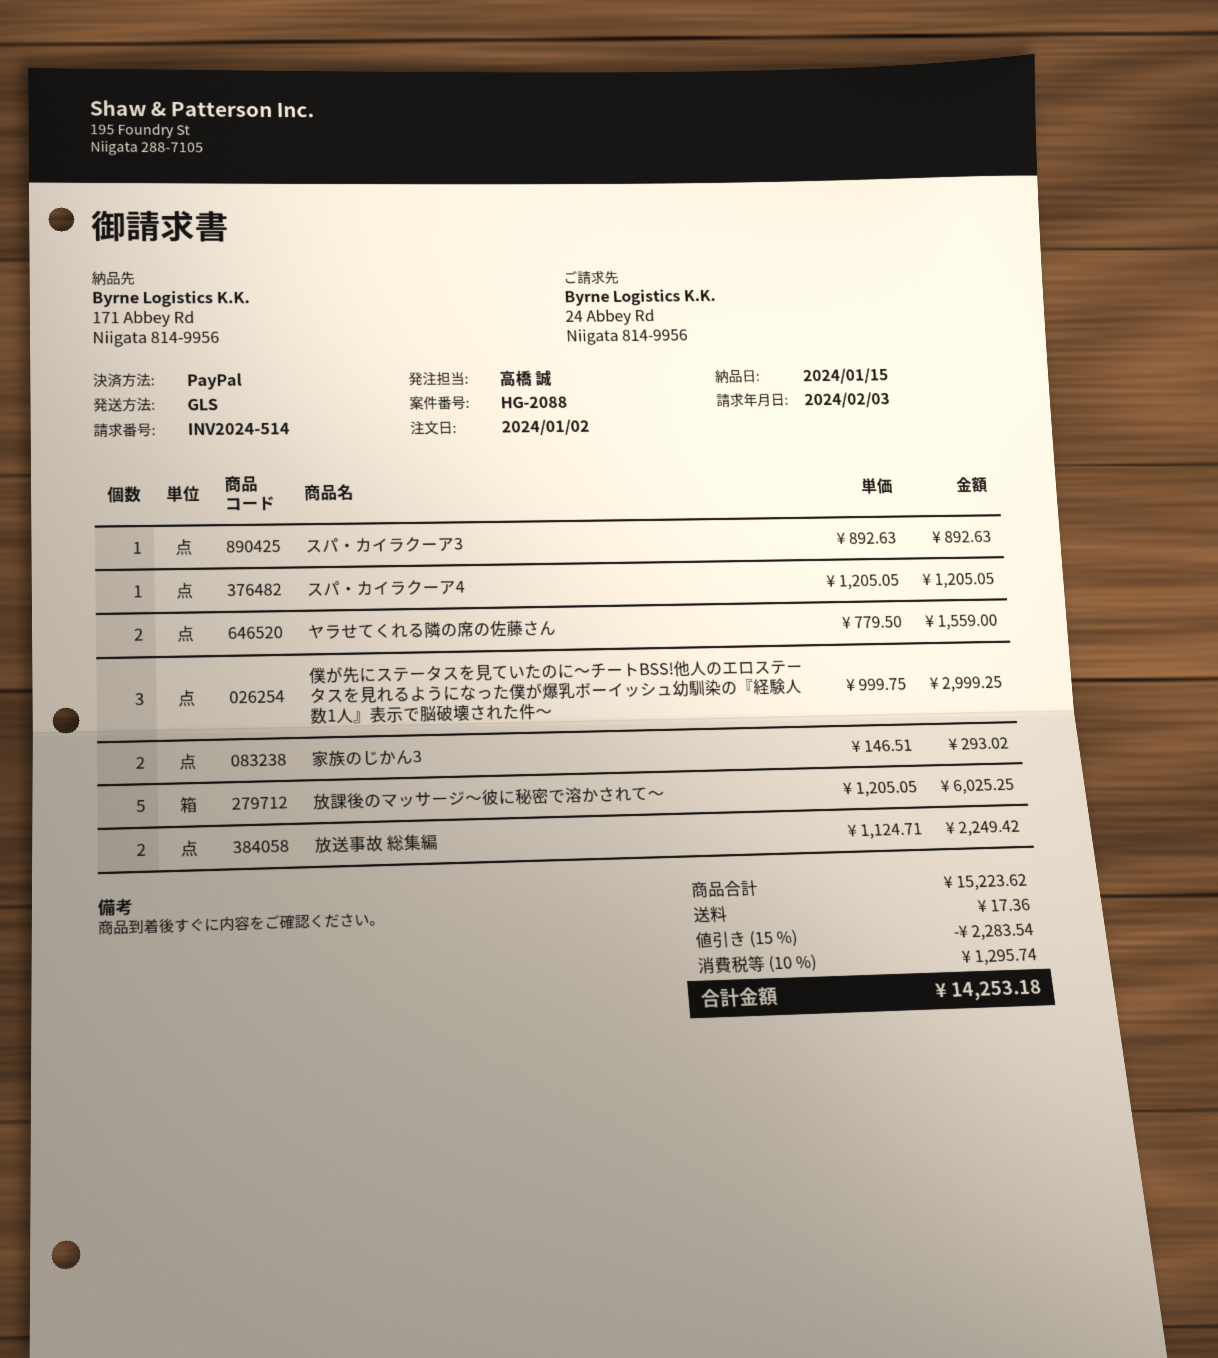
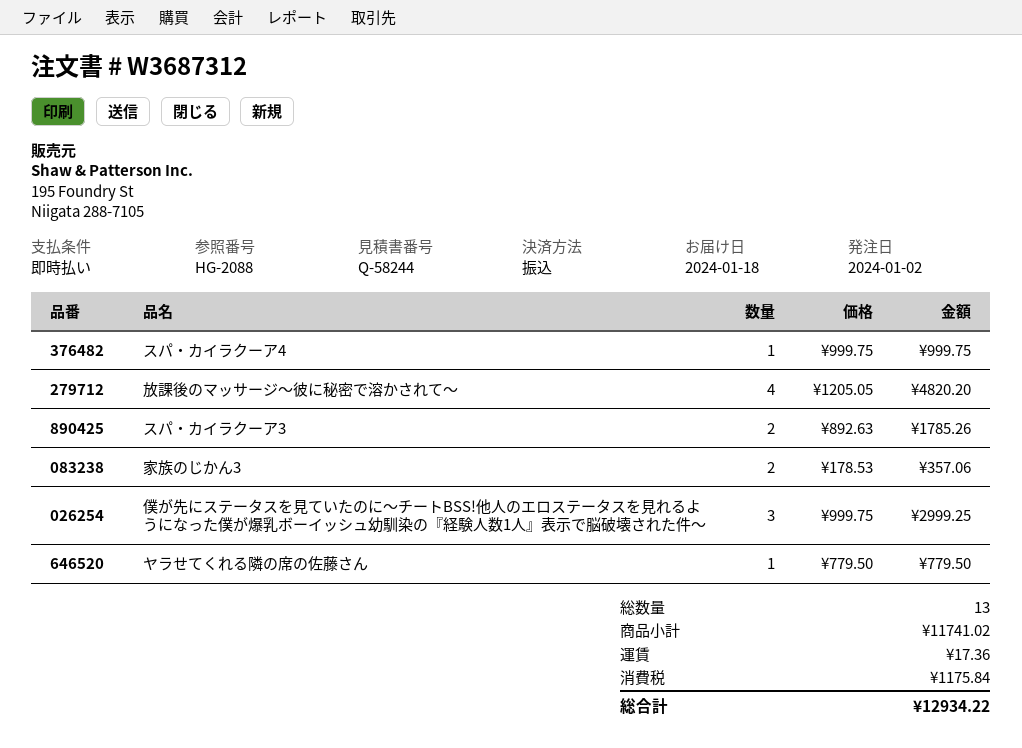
delivery date: 2024-01-15 -> 2024-01-18
payment method: PayPal -> bank transfer
スパ・カイラクーア3: 1 x 892.63 = 892.63 -> 2 x 892.63 = 1785.26
スパ・カイラクーア4: 1 x 1205.05 = 1205.05 -> 1 x 999.75 = 999.75
ヤラせてくれる隣の席の佐藤さん: 2 x 779.50 = 1559.00 -> 1 x 779.50 = 779.50
家族のじかん3: 2 x 146.51 = 293.02 -> 2 x 178.53 = 357.06
放課後のマッサージ〜彼に秘密で溶かされて〜: 5 x 1205.05 = 6025.25 -> 4 x 1205.05 = 4820.20
放送事故 総集編: 2 x 1124.71 = 2249.42 -> none
subtotal: 15223.62 -> 11741.02
discount: 15% = 2283.54 -> none
tax: 1295.74 -> 1175.84
total: 14253.18 -> 12934.22

